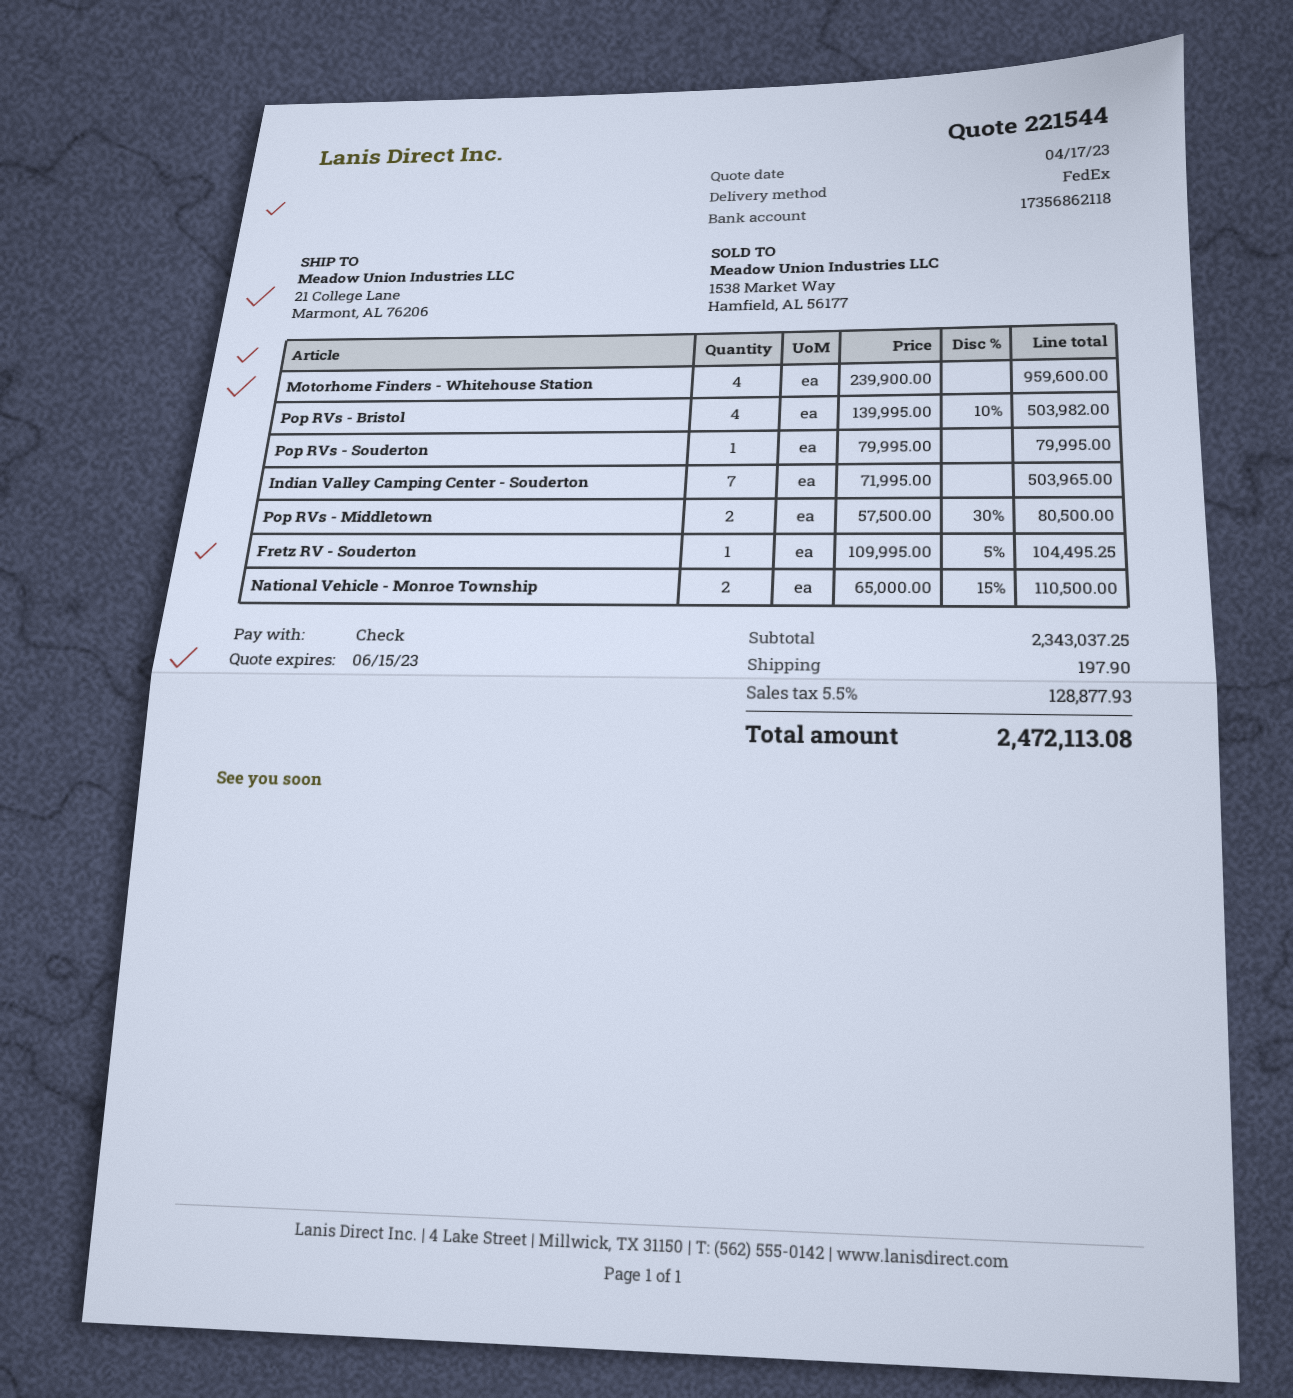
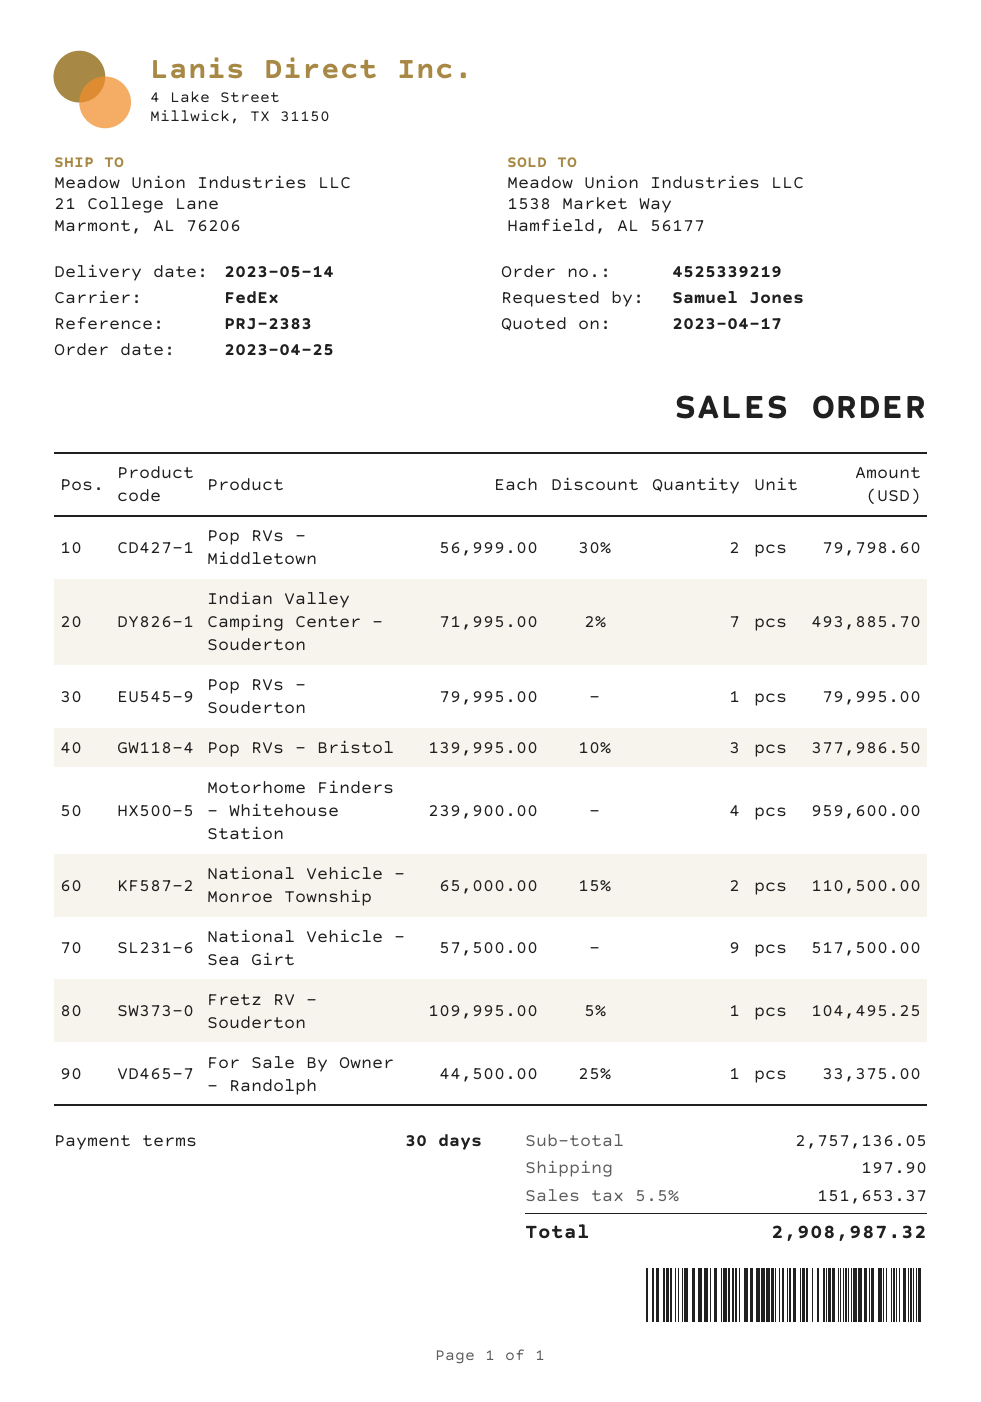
Pop RVs - Bristol: 4 x 139995.00 - 10% = 503982.00 -> 3 x 139995.00 - 10% = 377986.50
Indian Valley Camping Center - Souderton: 7 x 71995.00 = 503965.00 -> 7 x 71995.00 - 2% = 493885.70
Pop RVs - Middletown: 2 x 57500.00 - 30% = 80500.00 -> 2 x 56999.00 - 30% = 79798.60
National Vehicle - Sea Girt: none -> 9 x 57500.00 = 517500.00
For Sale By Owner - Randolph: none -> 1 x 44500.00 - 25% = 33375.00
subtotal: 2343037.25 -> 2757136.05
tax: 5.5% = 128877.93 -> 5.5% = 151653.37
total: 2472113.08 -> 2908987.32

